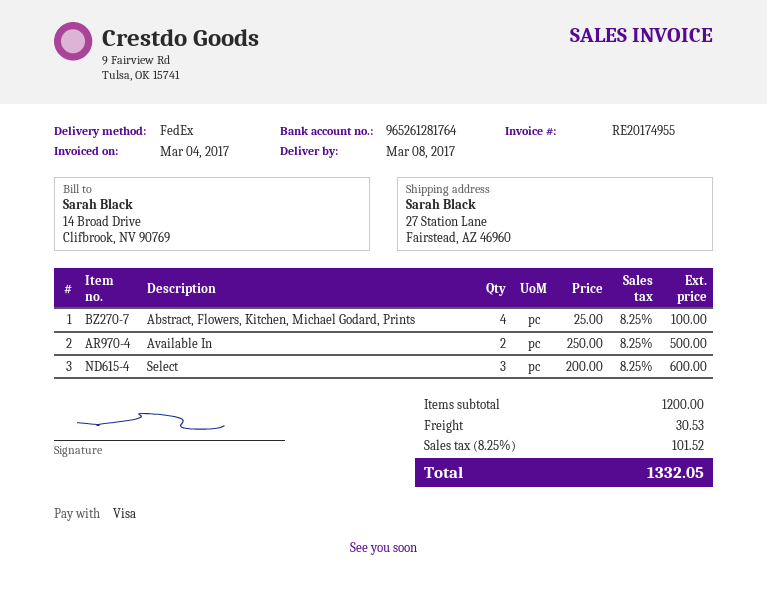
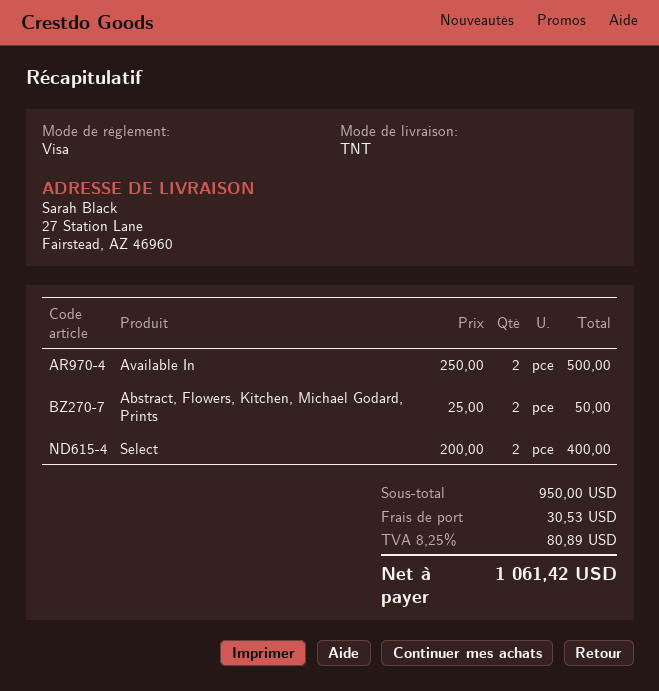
shipping method: FedEx -> TNT
Abstract, Flowers, Kitchen, Michael Godard, Prints: 4 x 25.00 = 100.00 -> 2 x 25.00 = 50.00
Select: 3 x 200.00 = 600.00 -> 2 x 200.00 = 400.00
subtotal: 1200.00 -> 950.00
tax: 8.25% = 101.52 -> 8.25% = 80.89
total: 1332.05 -> 1061.42

